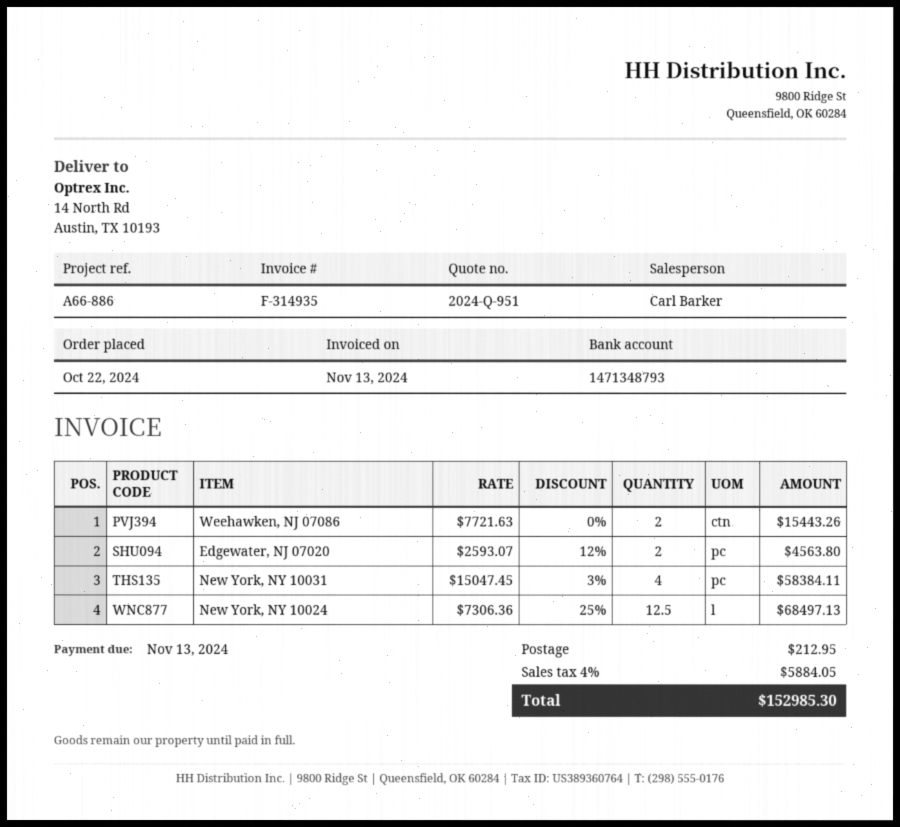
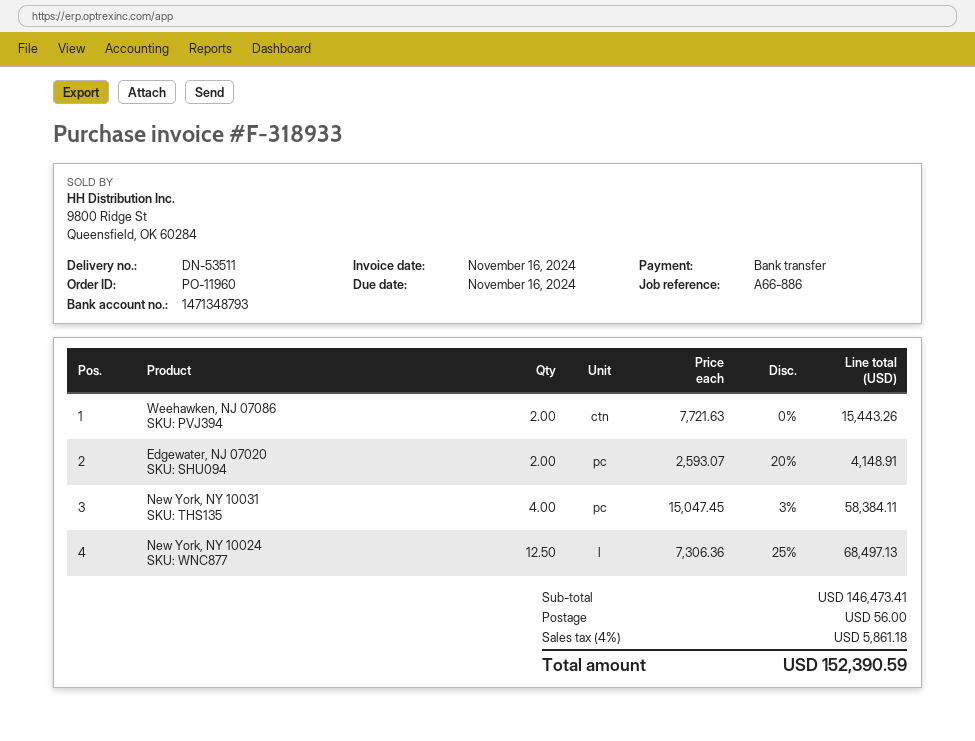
invoice number: F-314935 -> F-318933
invoice date: 2024-11-13 -> 2024-11-16
due date: 2024-11-13 -> 2024-11-16
Edgewater, NJ 07020: 2 x 2593.07 - 12% = 4563.80 -> 2 x 2593.07 - 20% = 4148.91
shipping: 212.95 -> 56.00
tax: 4% = 5884.05 -> 4% = 5861.18
total: 152985.30 -> 152390.59

